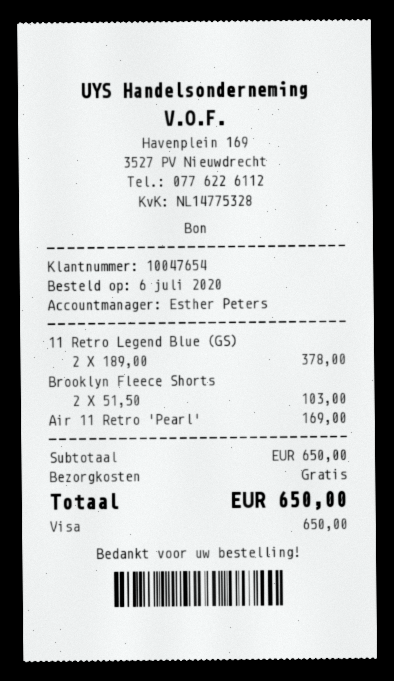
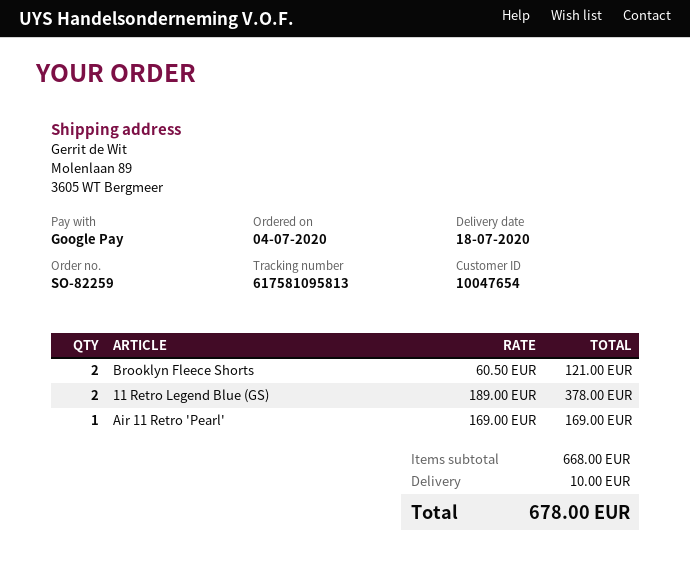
order date: 2020-07-06 -> 2020-07-04
payment method: Visa -> Google Pay
Brooklyn Fleece Shorts: 2 x 51.50 = 103.00 -> 2 x 60.50 = 121.00
subtotal: 650.00 -> 668.00
shipping: 0.00 -> 10.00
total: 650.00 -> 678.00

